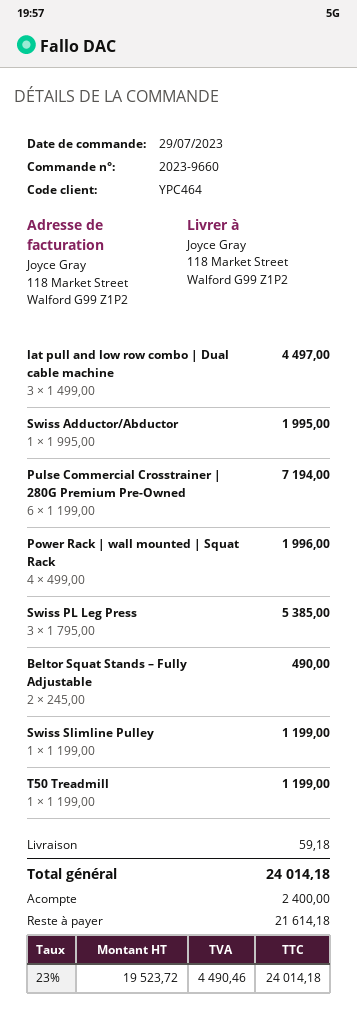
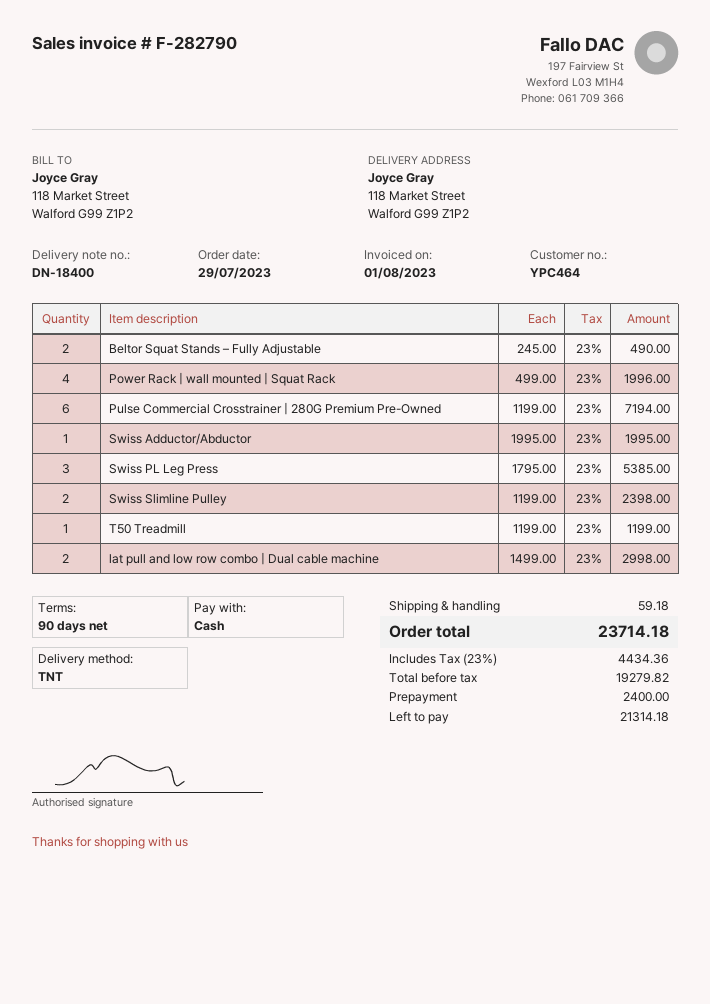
lat pull and low row combo | Dual cable machine: 3 x 1499.00 = 4497.00 -> 2 x 1499.00 = 2998.00
Swiss Slimline Pulley: 1 x 1199.00 = 1199.00 -> 2 x 1199.00 = 2398.00
net: 19523.72 -> 19279.82
tax: 23% = 4490.46 -> 23% = 4434.36
total: 24014.18 -> 23714.18
balance: 21614.18 -> 21314.18

